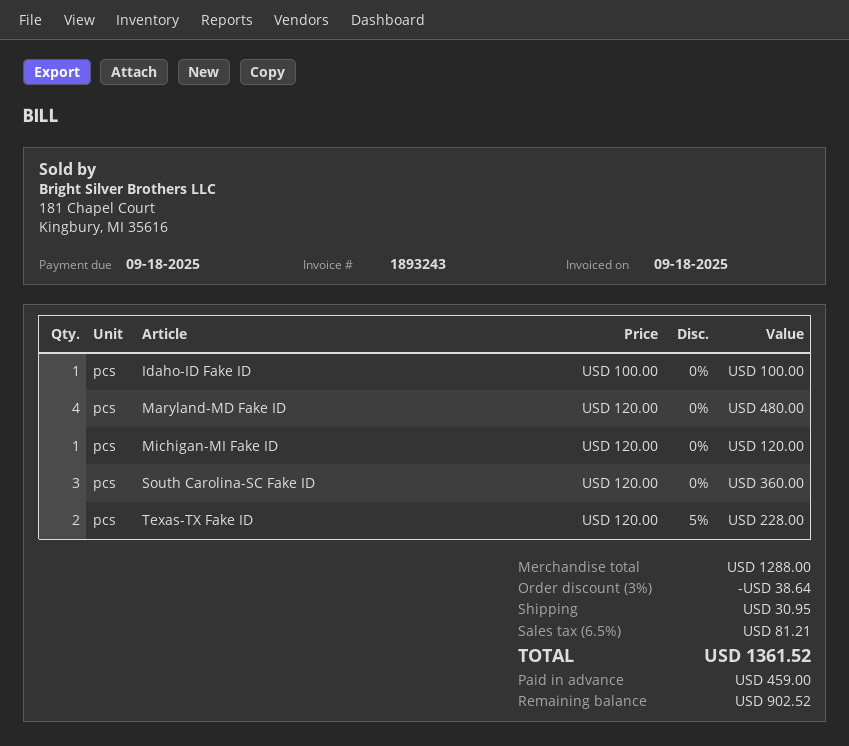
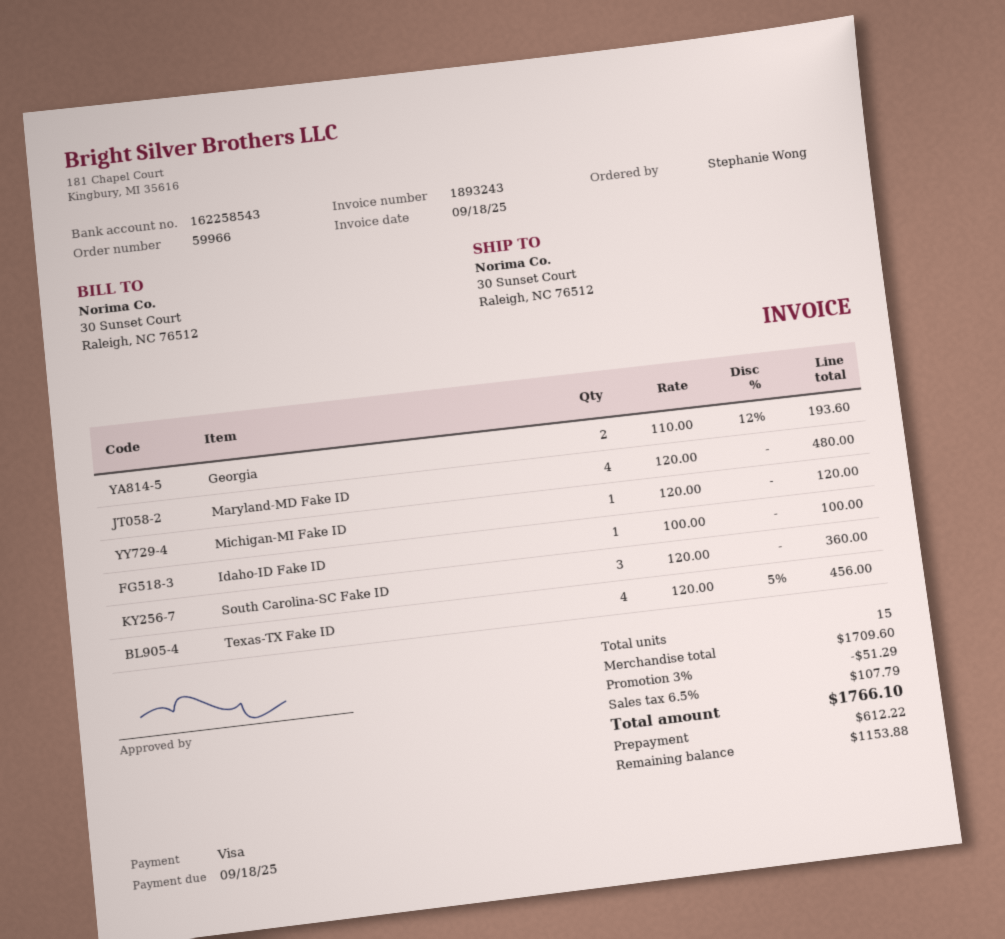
Texas-TX Fake ID: 2 x 120.00 - 5% = 228.00 -> 4 x 120.00 - 5% = 456.00
Georgia: none -> 2 x 110.00 - 12% = 193.60
subtotal: 1288.00 -> 1709.60
discount: 3% = 38.64 -> 3% = 51.29
shipping: 30.95 -> none
tax: 6.5% = 81.21 -> 6.5% = 107.79
total: 1361.52 -> 1766.10
deposit: 459.00 -> 612.22
balance: 902.52 -> 1153.88

